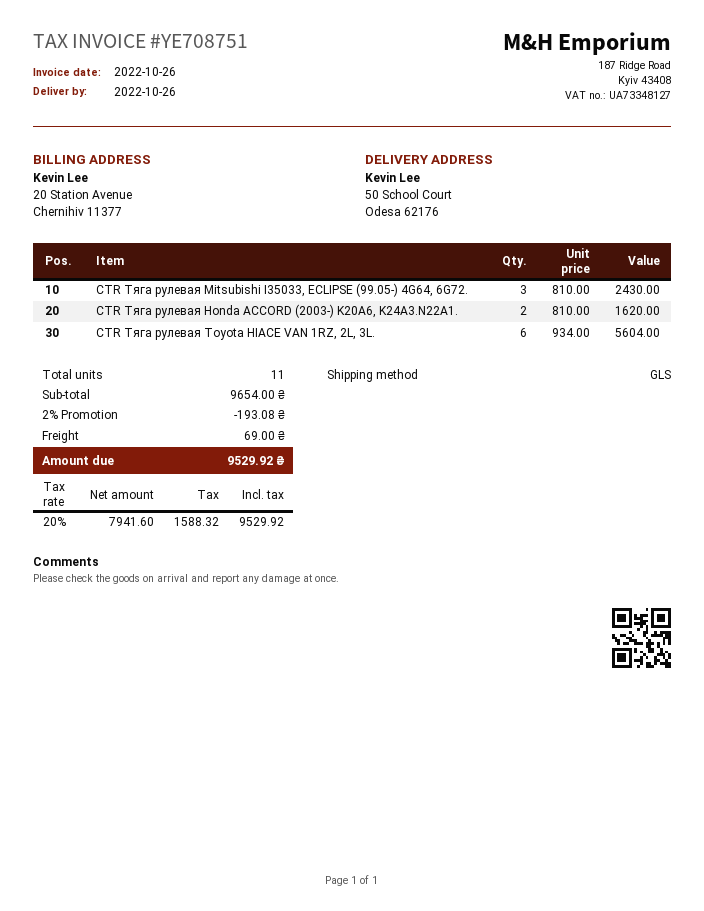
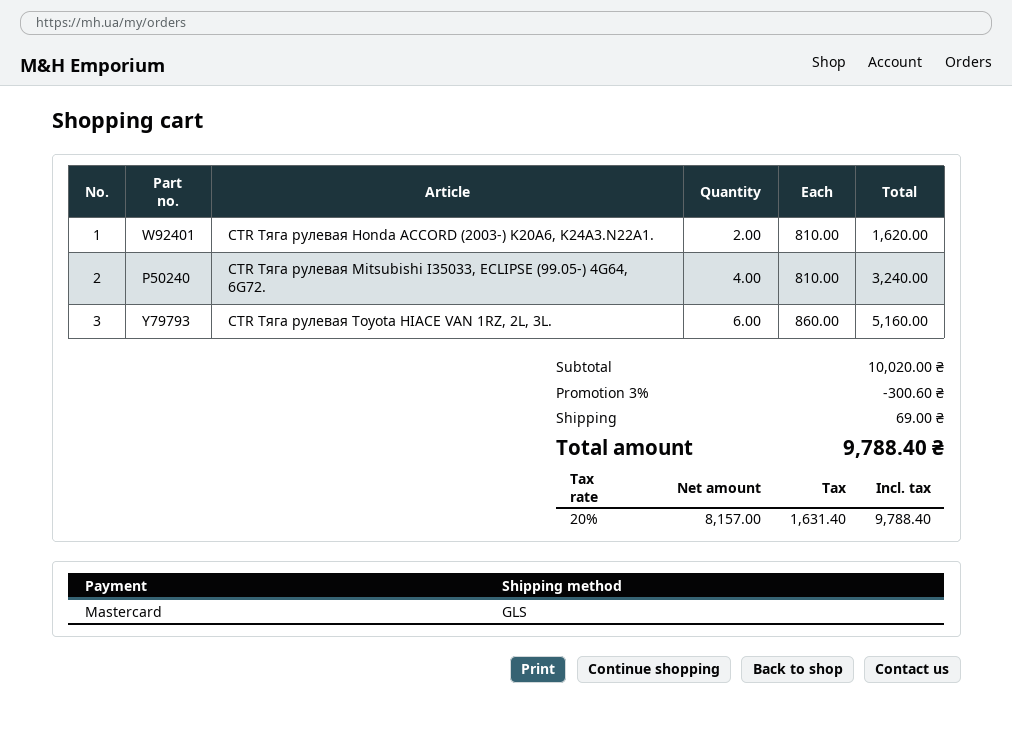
CTR Тяга рулевая Mitsubishi I35033, ECLIPSE (99.05-) 4G64, 6G72.: 3 x 810.00 = 2430.00 -> 4 x 810.00 = 3240.00
CTR Тяга рулевая Toyota HIACE VAN 1RZ, 2L, 3L.: 6 x 934.00 = 5604.00 -> 6 x 860.00 = 5160.00
subtotal: 9654.00 -> 10020.00
discount: 2% = 193.08 -> 3% = 300.60
net: 7941.60 -> 8157.00
tax: 20% = 1588.32 -> 20% = 1631.40
total: 9529.92 -> 9788.40

